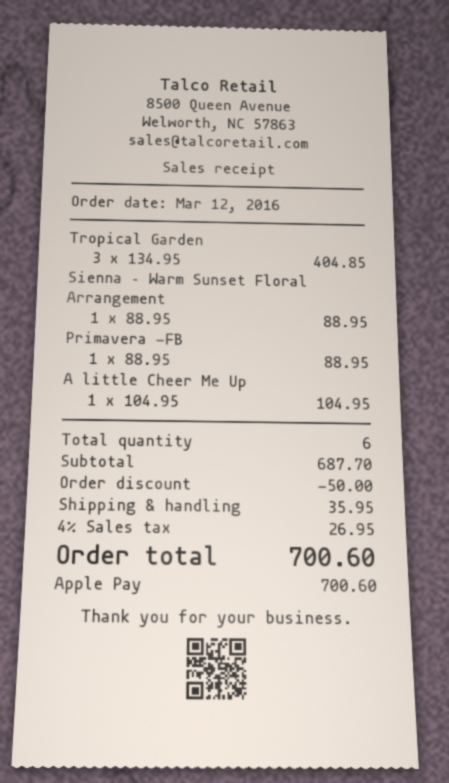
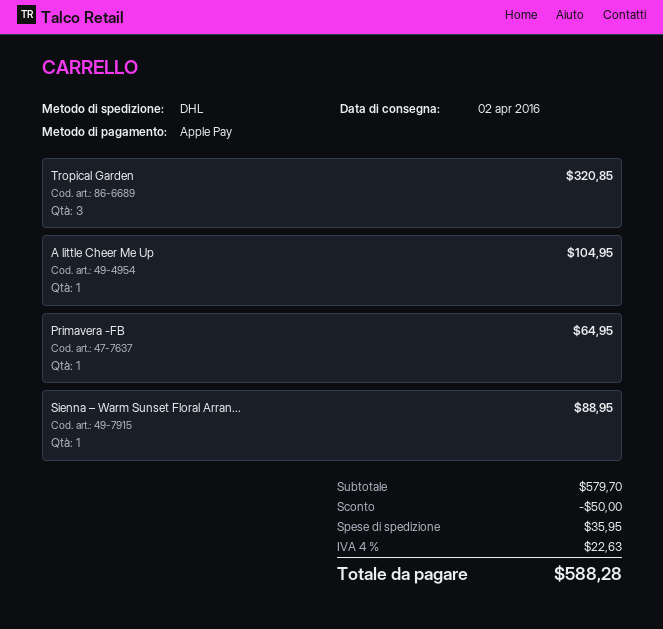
Tropical Garden: 3 for 404.85 -> 3 for 320.85
Primavera -FB: 1 for 88.95 -> 1 for 64.95
subtotal: 687.70 -> 579.70
tax: 4% = 26.95 -> 4% = 22.63
total: 700.60 -> 588.28

